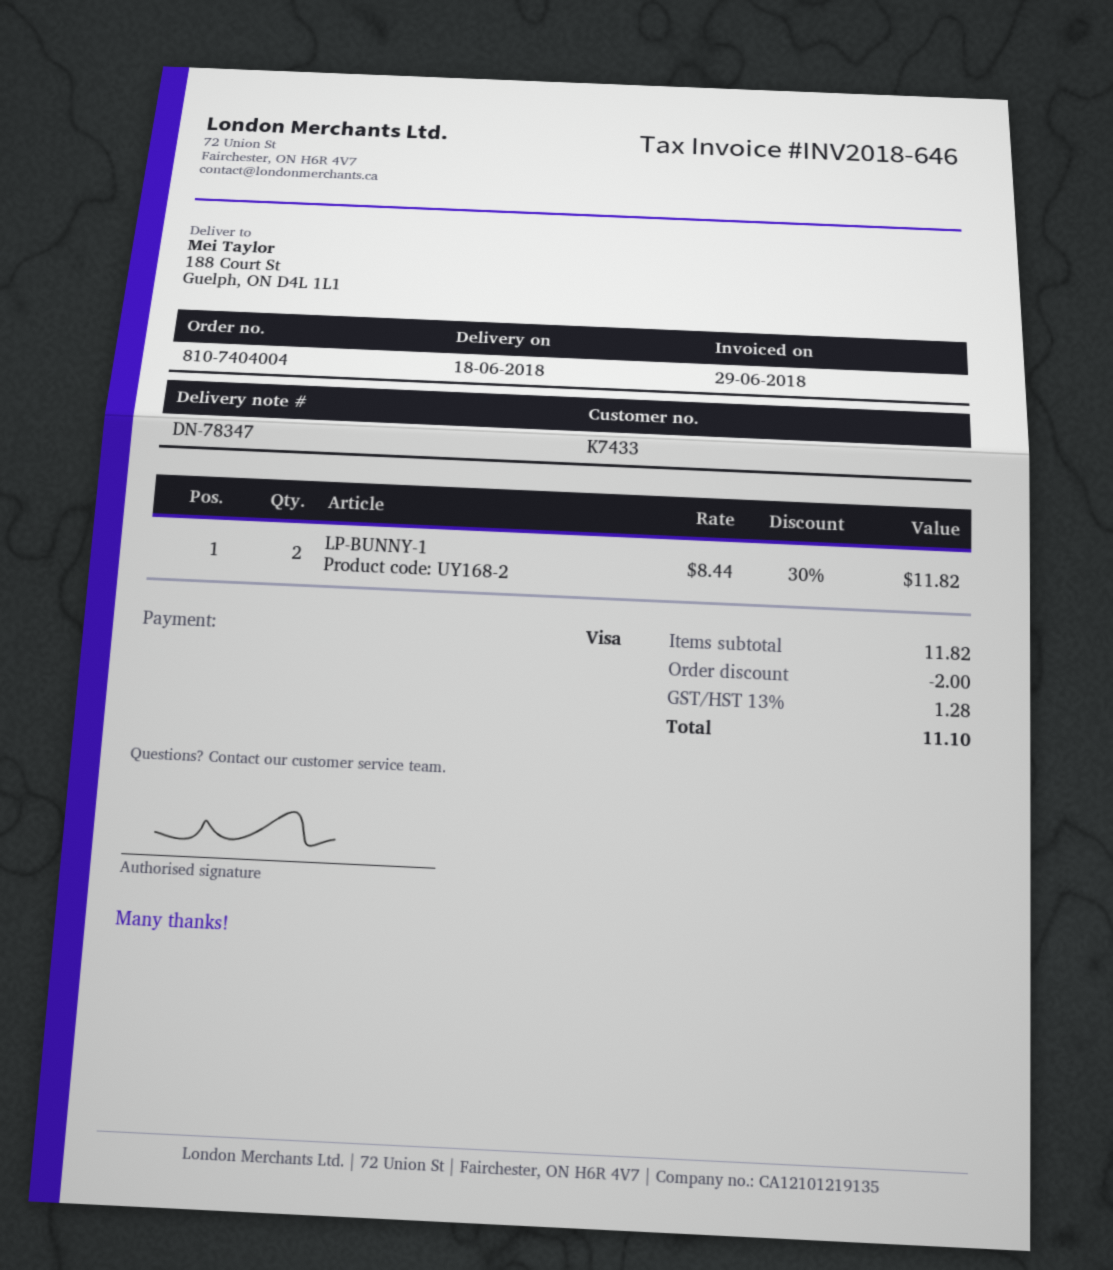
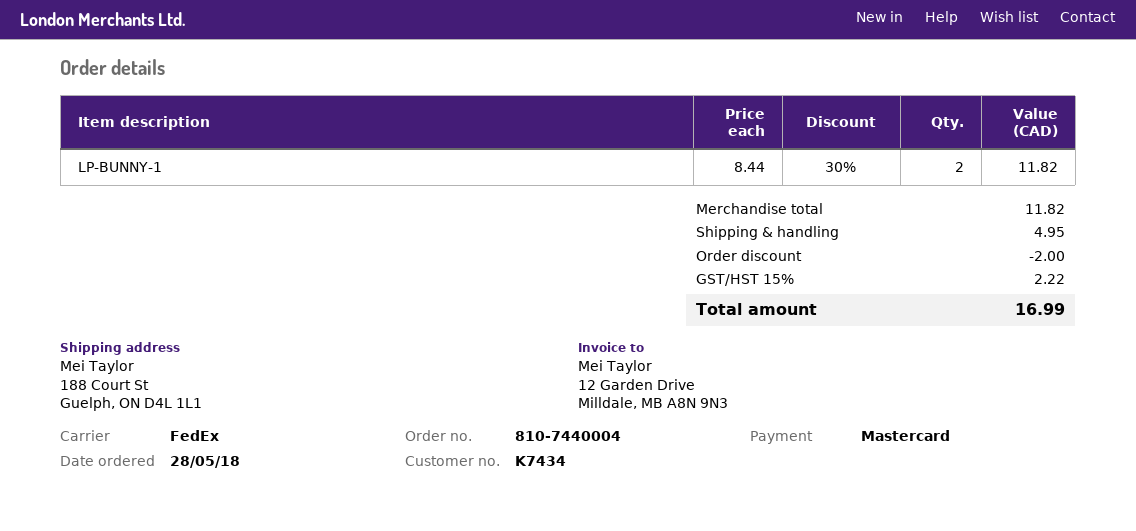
order number: 810-7404004 -> 810-7440004
customer number: K7433 -> K7434
payment method: Visa -> Mastercard
shipping: none -> 4.95
tax: 13% = 1.28 -> 15% = 2.22
total: 11.10 -> 16.99

